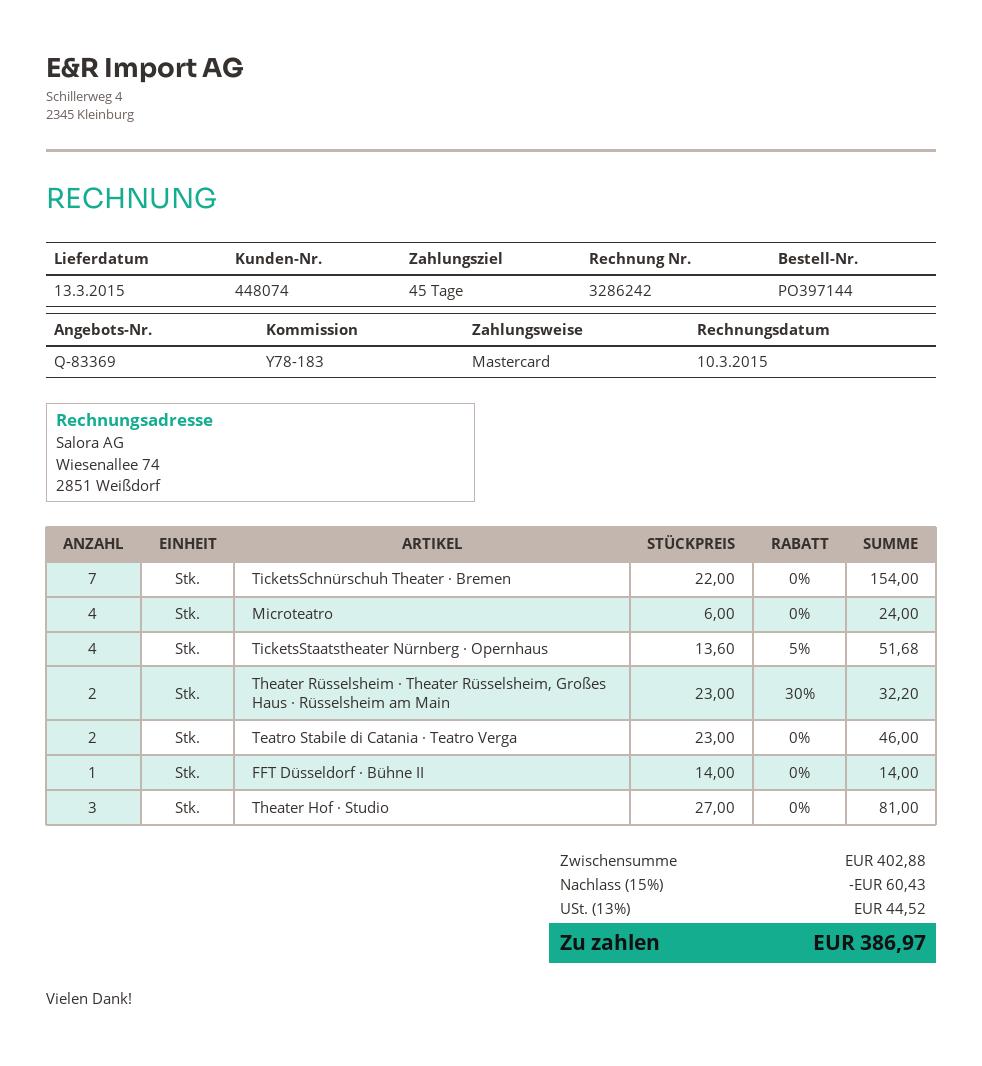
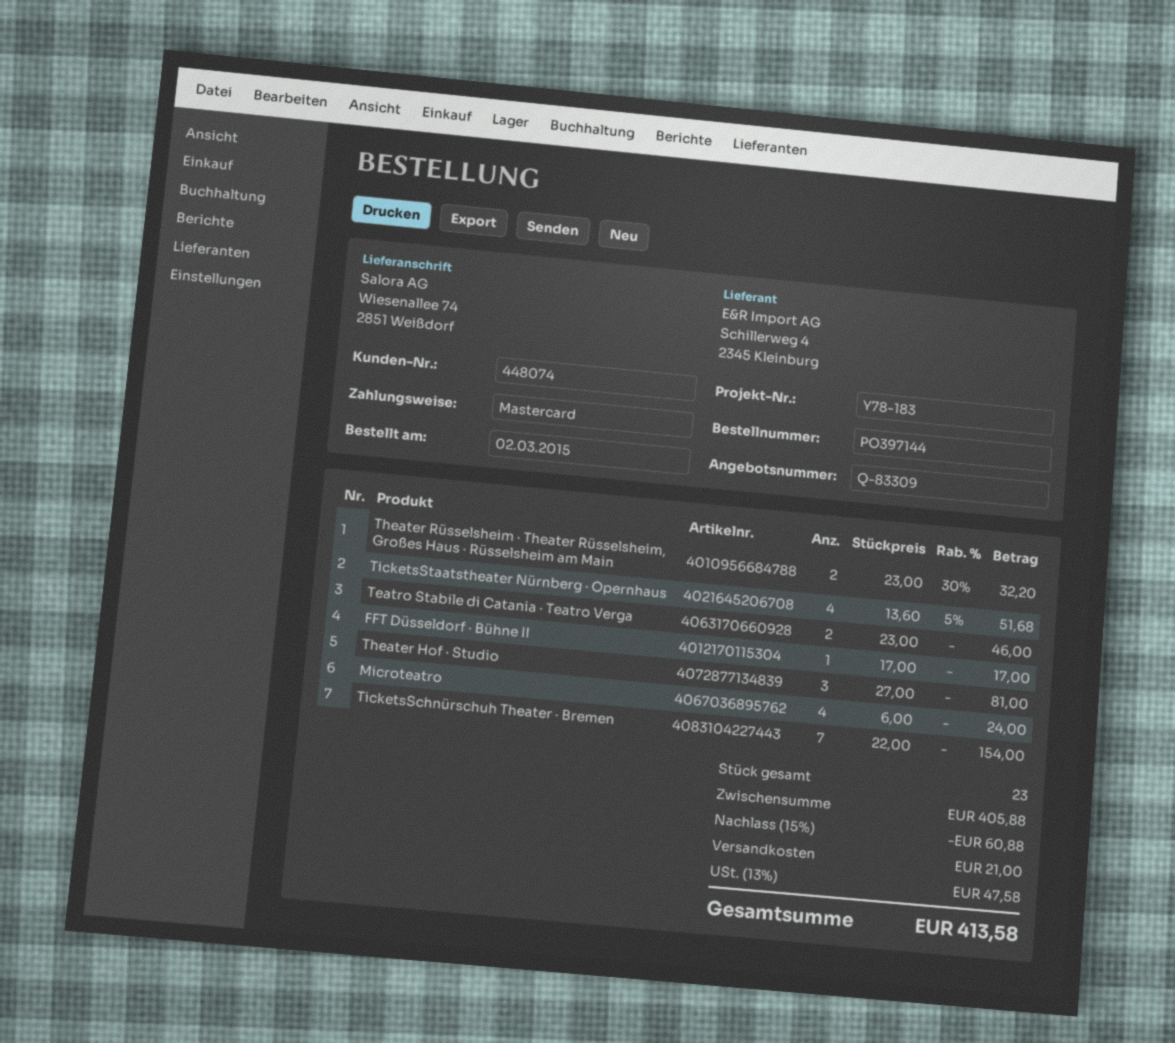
quote number: Q-83369 -> Q-83309
FFT Düsseldorf · Bühne II: 1 x 14.00 = 14.00 -> 1 x 17.00 = 17.00
subtotal: 402.88 -> 405.88
discount: 15% = 60.43 -> 15% = 60.88
shipping: none -> 21.00
tax: 13% = 44.52 -> 13% = 47.58
total: 386.97 -> 413.58

